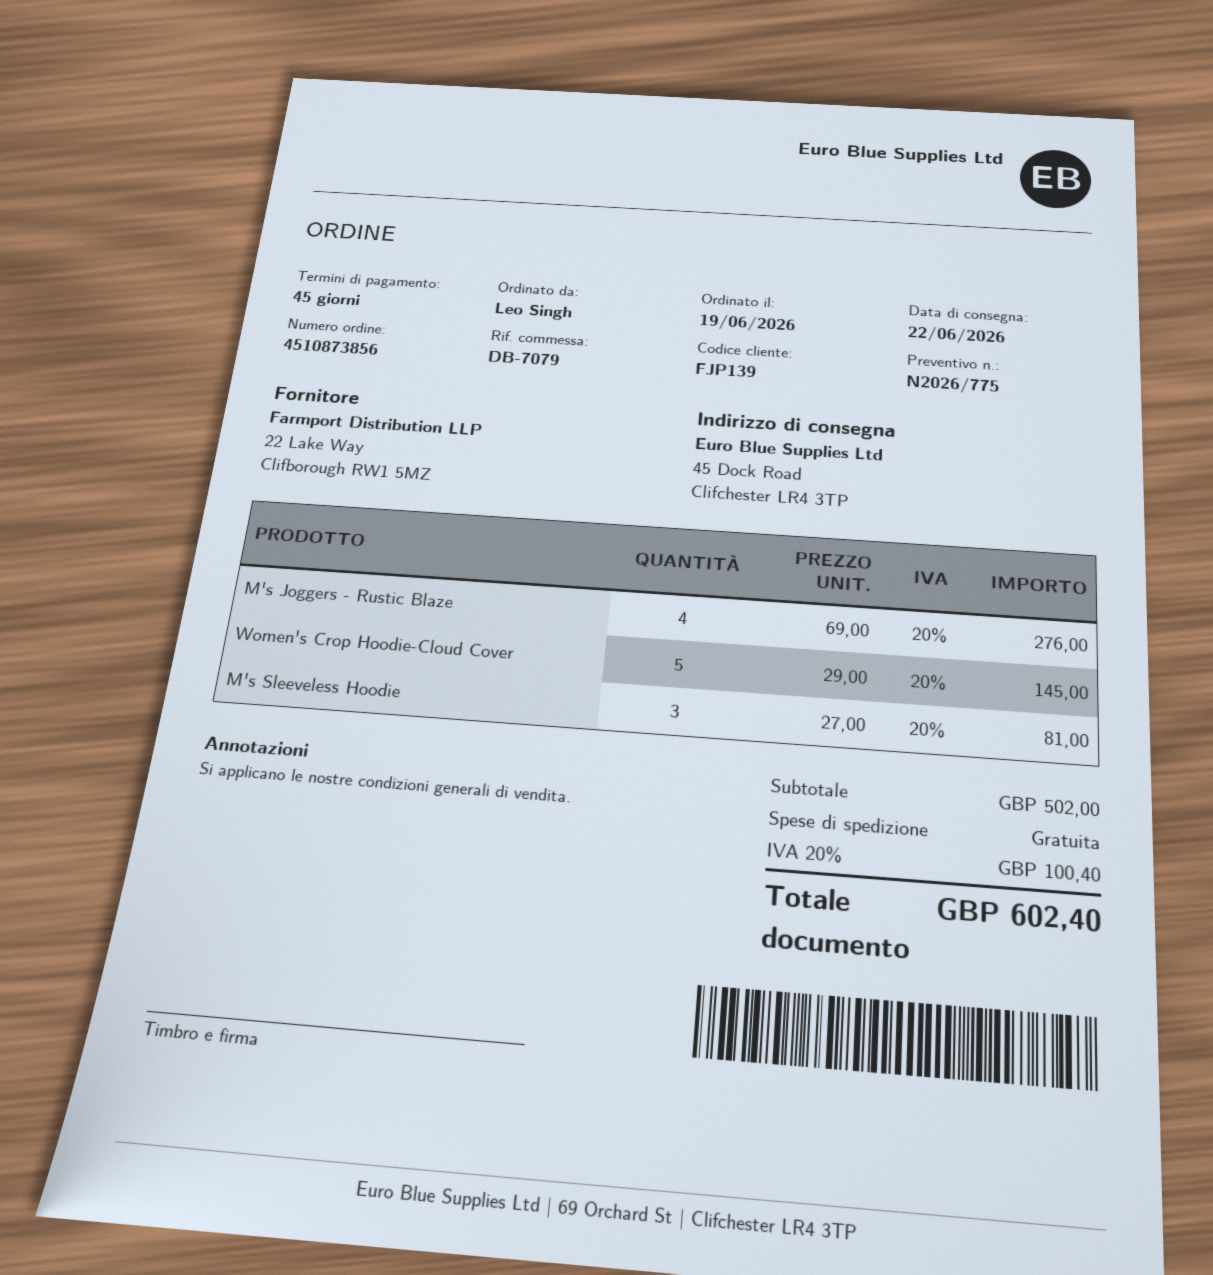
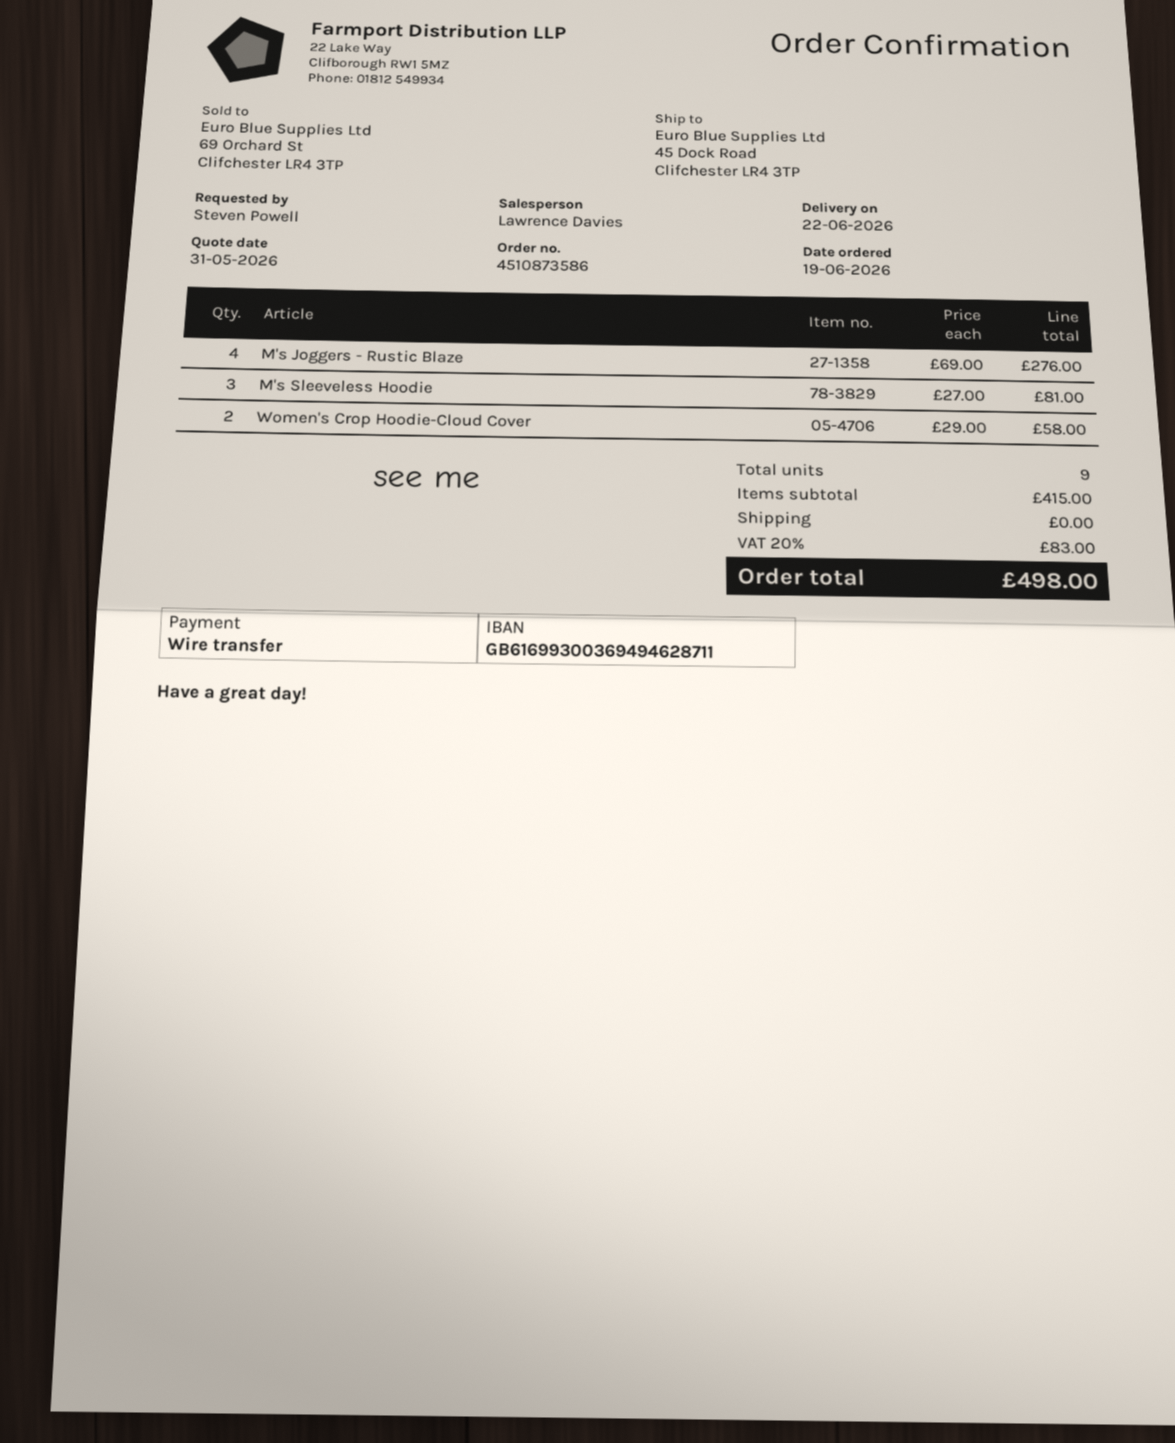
order number: 4510873856 -> 4510873586
ordered by: Leo Singh -> Steven Powell
Women's Crop Hoodie-Cloud Cover: 5 x 29.00 = 145.00 -> 2 x 29.00 = 58.00
subtotal: 502.00 -> 415.00
tax: 20% = 100.40 -> 20% = 83.00
total: 602.40 -> 498.00

